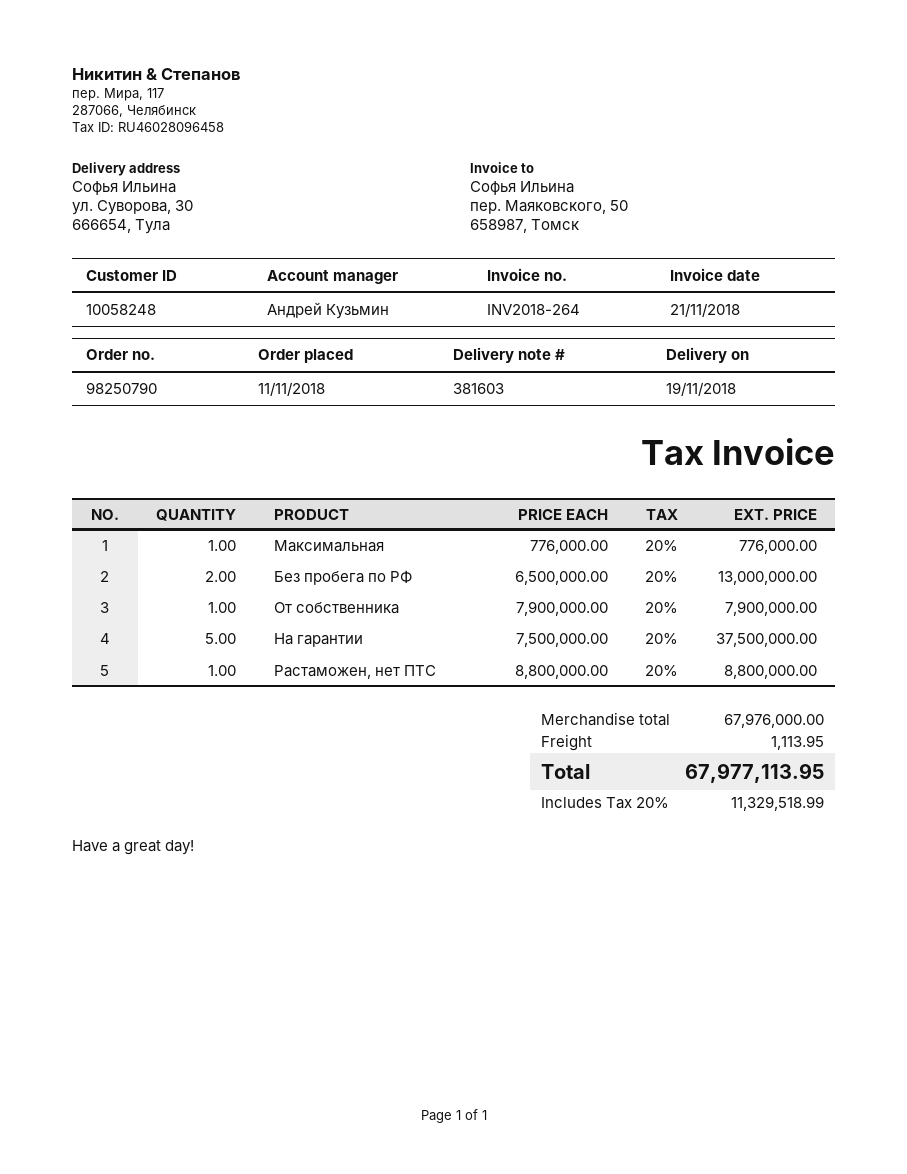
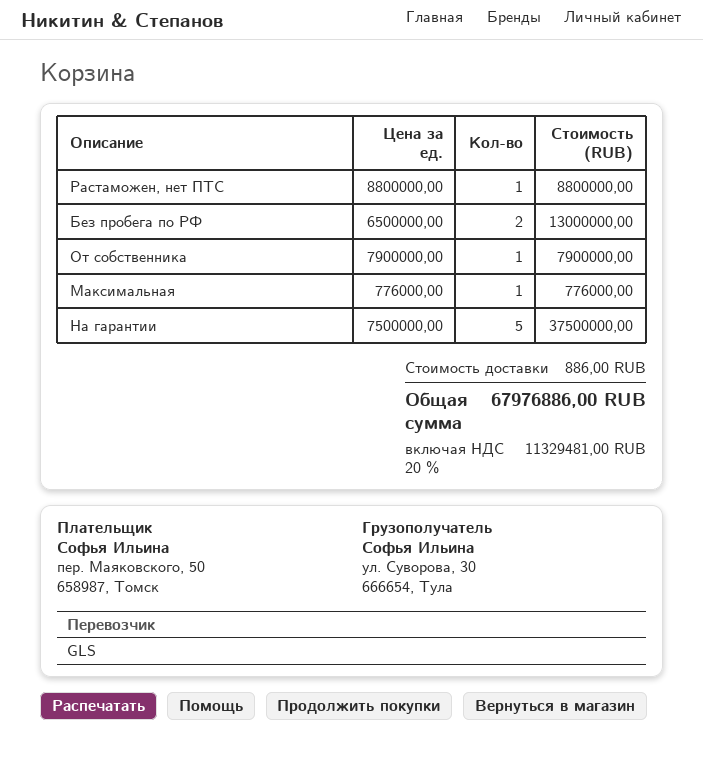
shipping: 1113.95 -> 886.00
tax: 20% = 11329518.99 -> 20% = 11329481.00
total: 67977113.95 -> 67976886.00

